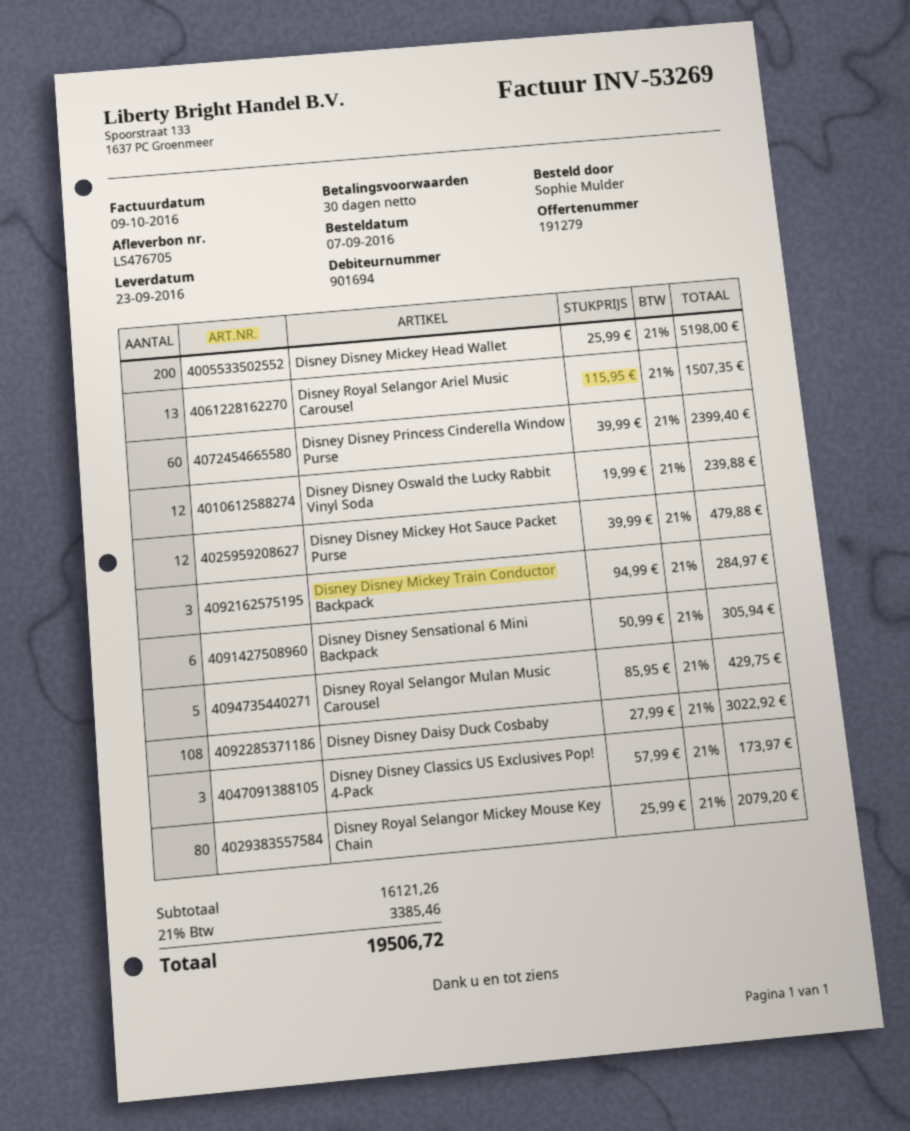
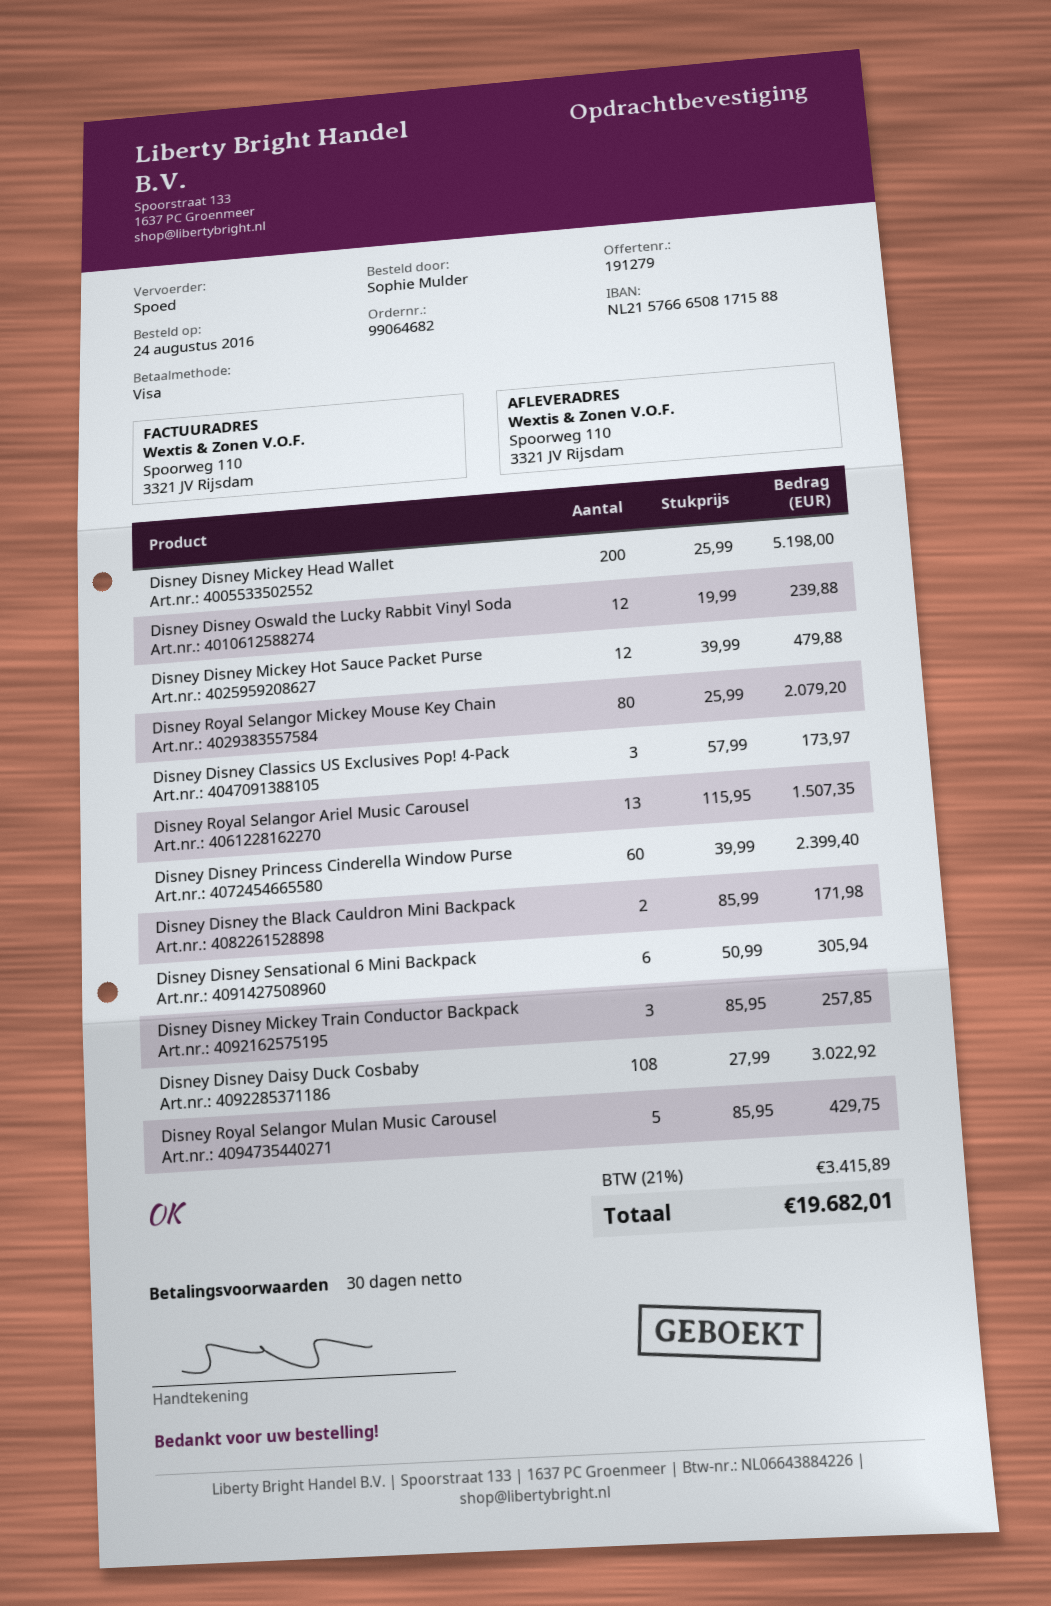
order date: 2016-09-07 -> 2016-08-24
Disney Disney Mickey Train Conductor Backpack: 3 x 94.99 = 284.97 -> 3 x 85.95 = 257.85
Disney Disney the Black Cauldron Mini Backpack: none -> 2 x 85.99 = 171.98
tax: 21% = 3385.46 -> 21% = 3415.89
total: 19506.72 -> 19682.01

